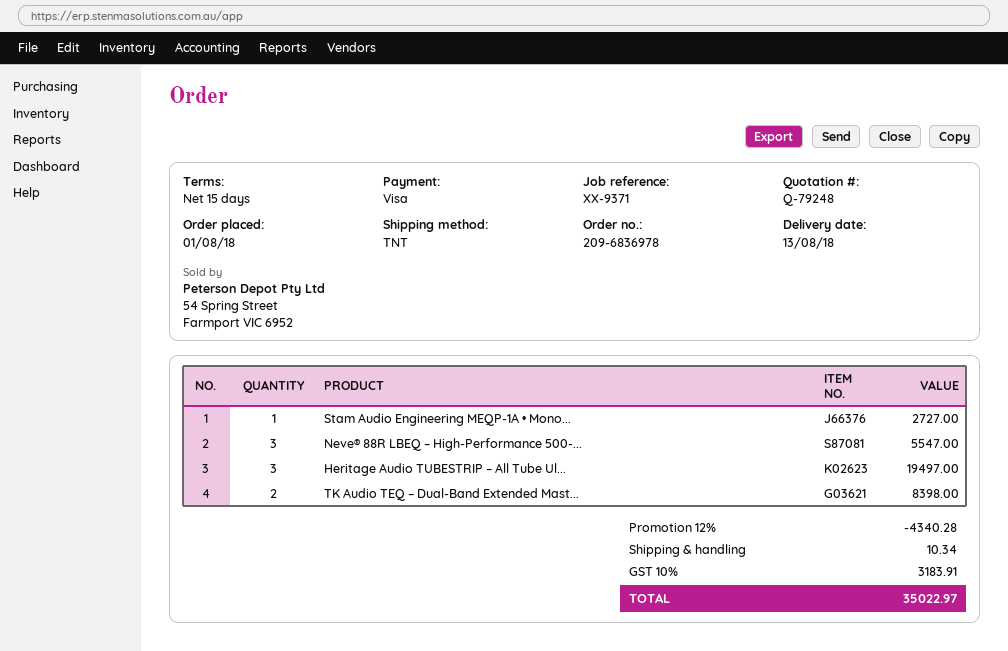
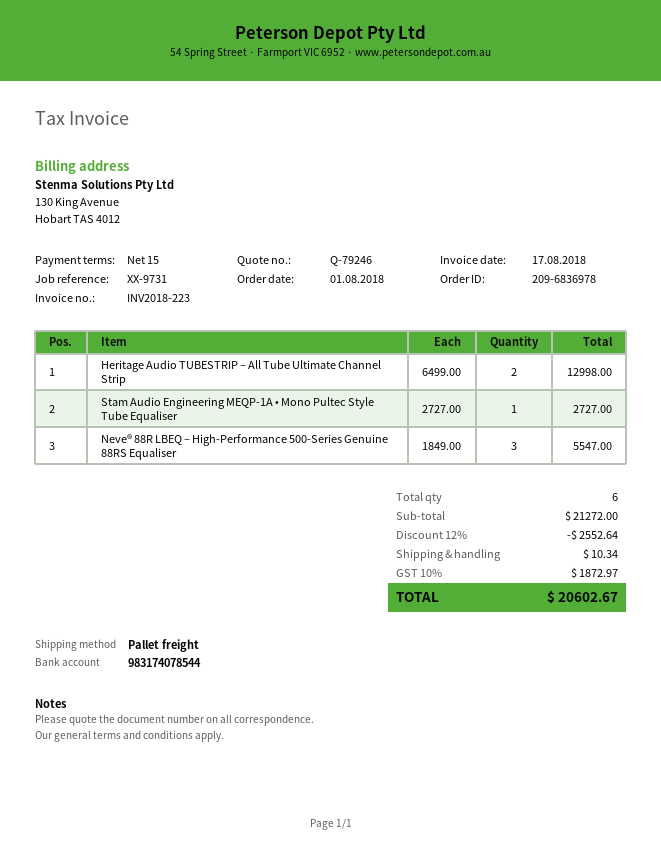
quote number: Q-79248 -> Q-79246
reference: XX-9371 -> XX-9731
shipping method: TNT -> pallet freight
Heritage Audio TUBESTRIP – All Tube Ul...: 3 for 19497.00 -> 2 for 12998.00
TK Audio TEQ – Dual-Band Extended Mast...: 2 for 8398.00 -> none
discount: 12% = 4340.28 -> 12% = 2552.64
tax: 10% = 3183.91 -> 10% = 1872.97
total: 35022.97 -> 20602.67

